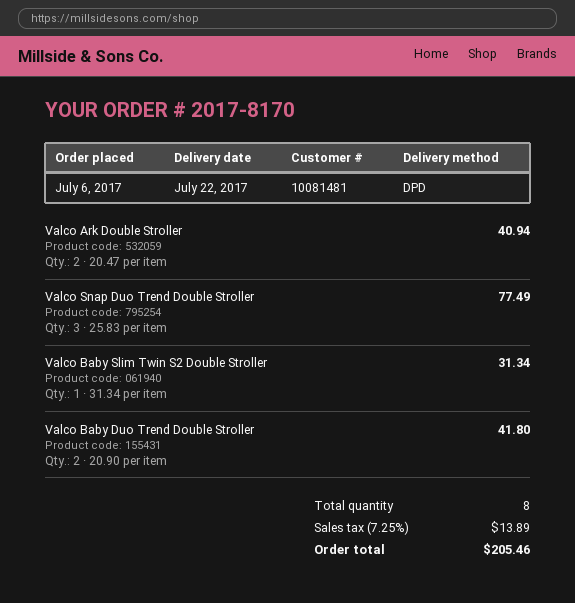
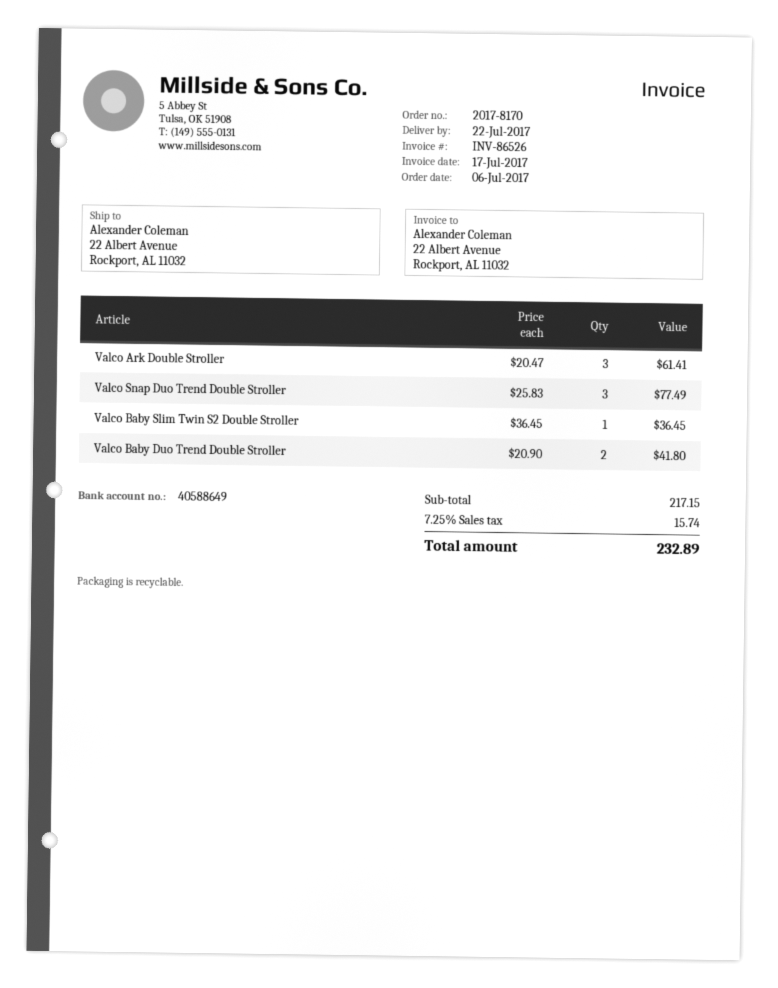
Valco Ark Double Stroller: 2 x 20.47 = 40.94 -> 3 x 20.47 = 61.41
Valco Baby Slim Twin S2 Double Stroller: 1 x 31.34 = 31.34 -> 1 x 36.45 = 36.45
tax: 7.25% = 13.89 -> 7.25% = 15.74
total: 205.46 -> 232.89

